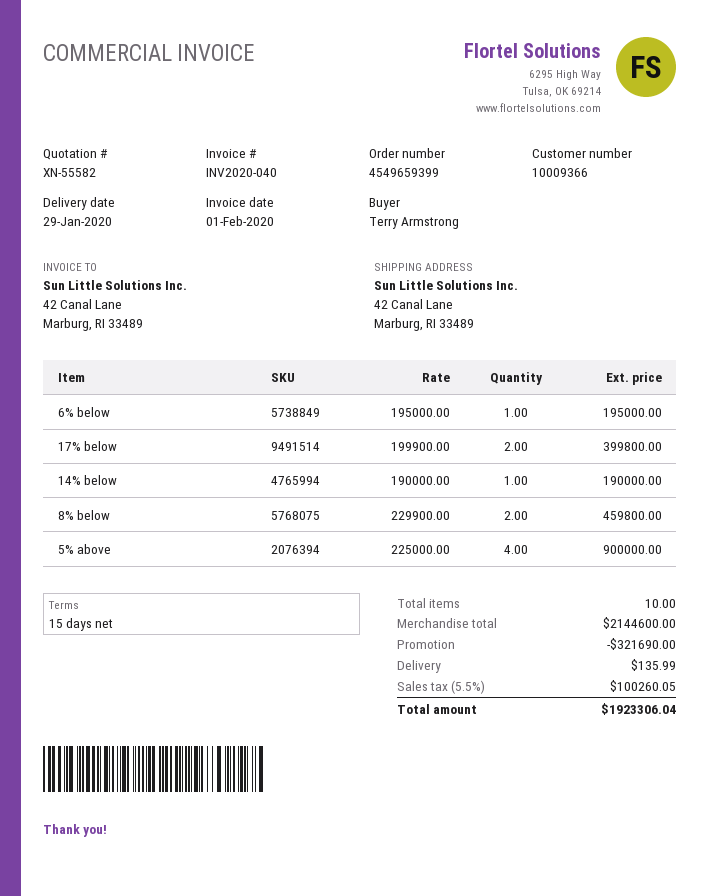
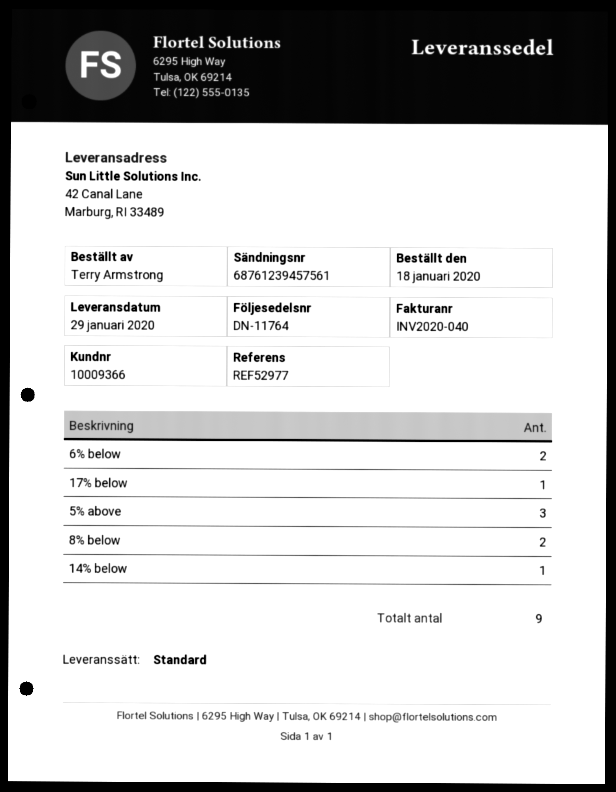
6% below: 1 -> 2
17% below: 2 -> 1
5% above: 4 -> 3
total quantity: 10 -> 9

